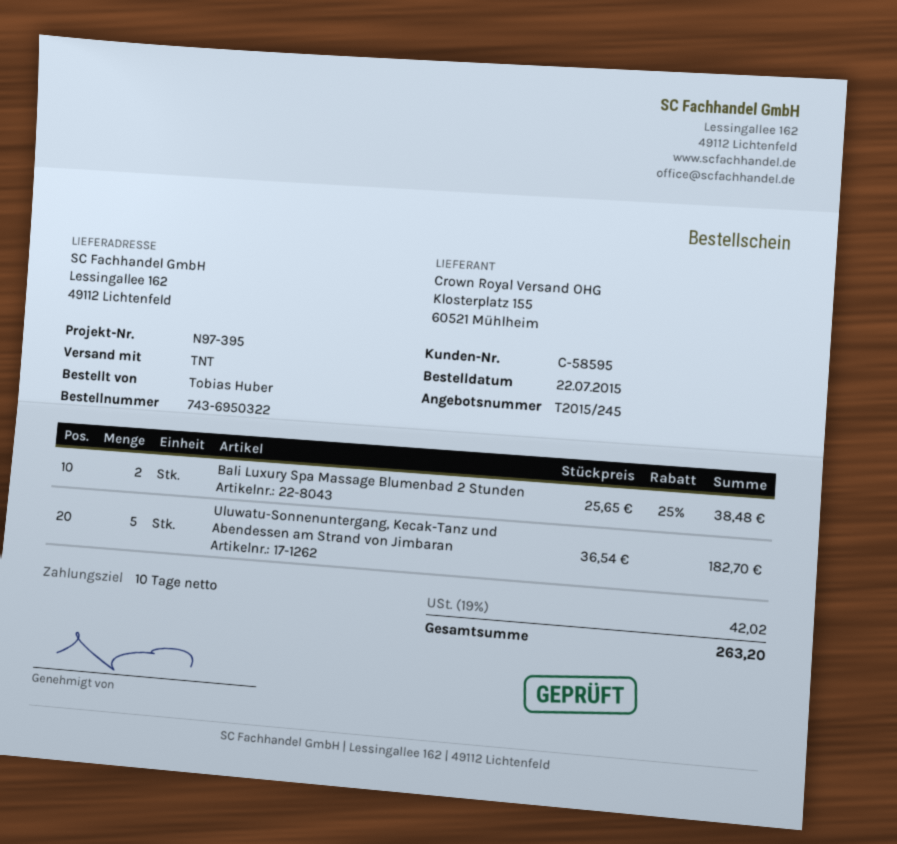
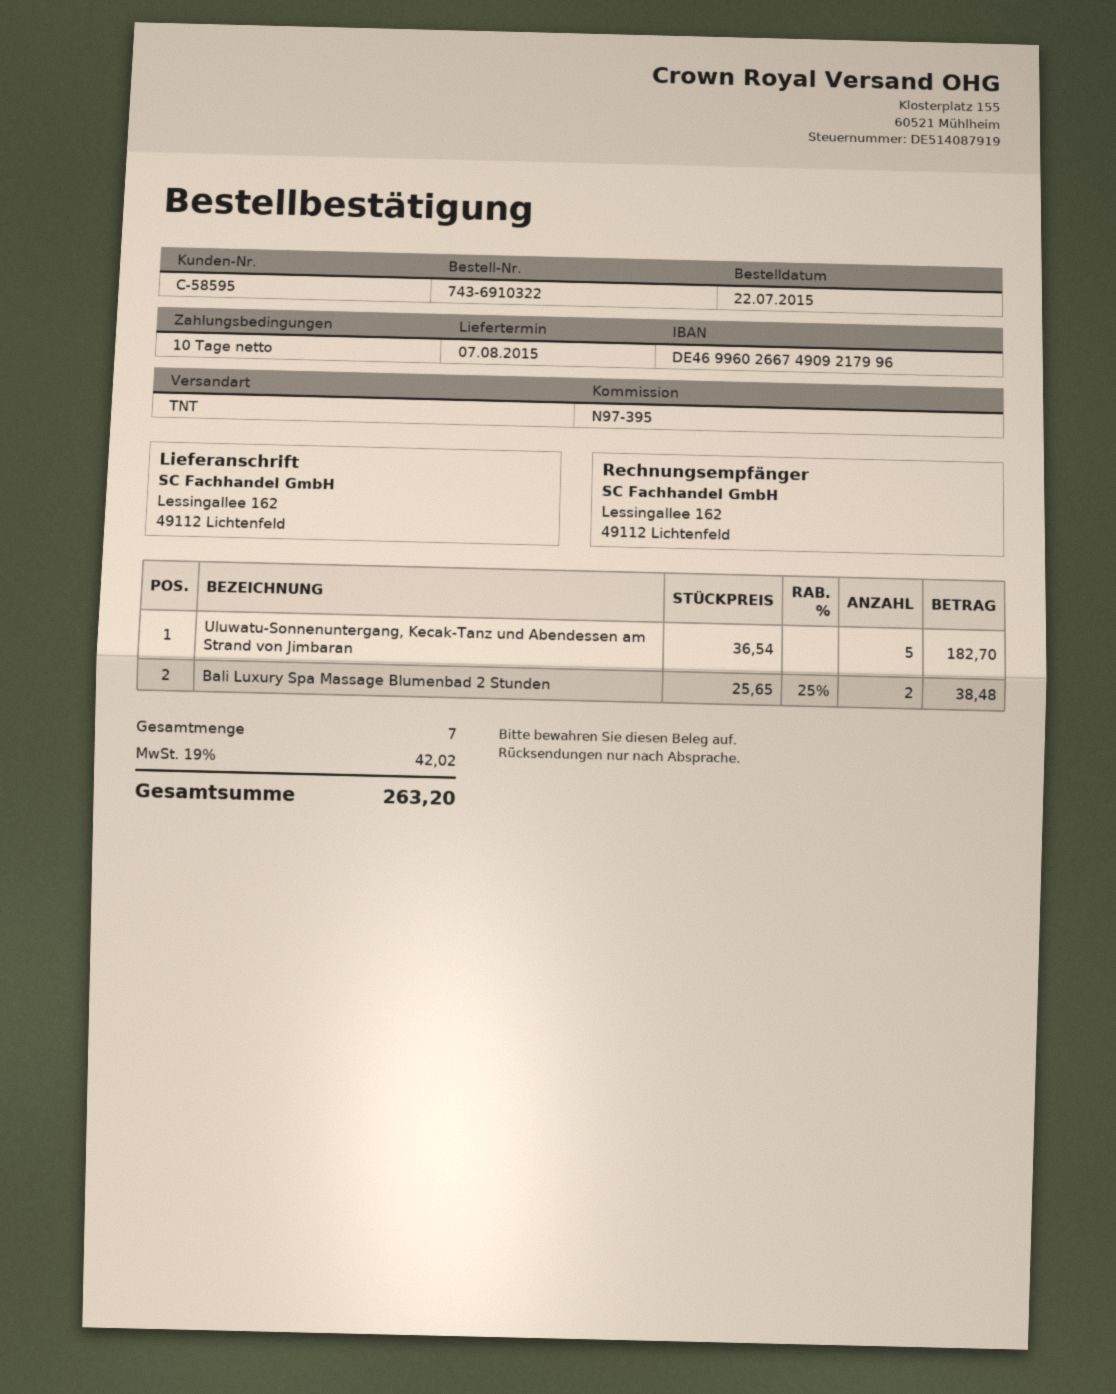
order number: 743-6950322 -> 743-6910322

